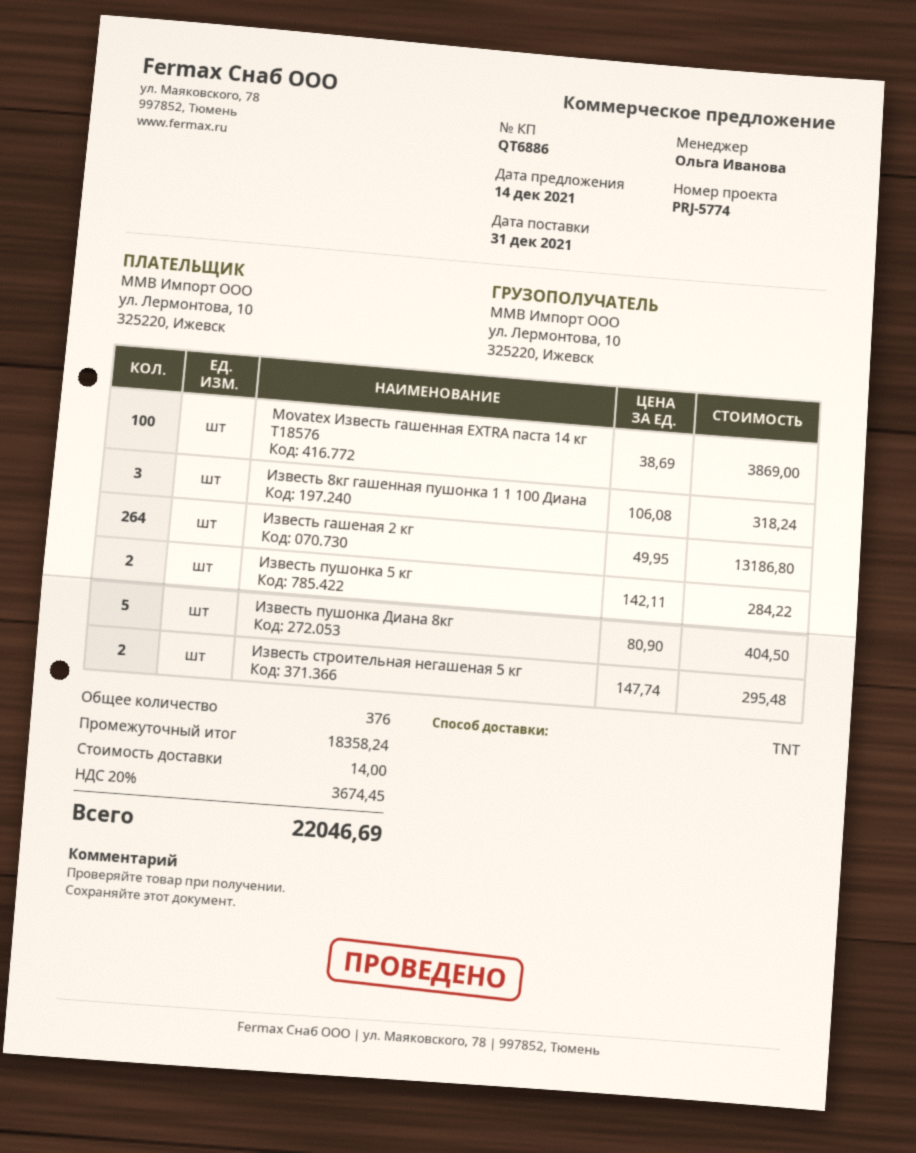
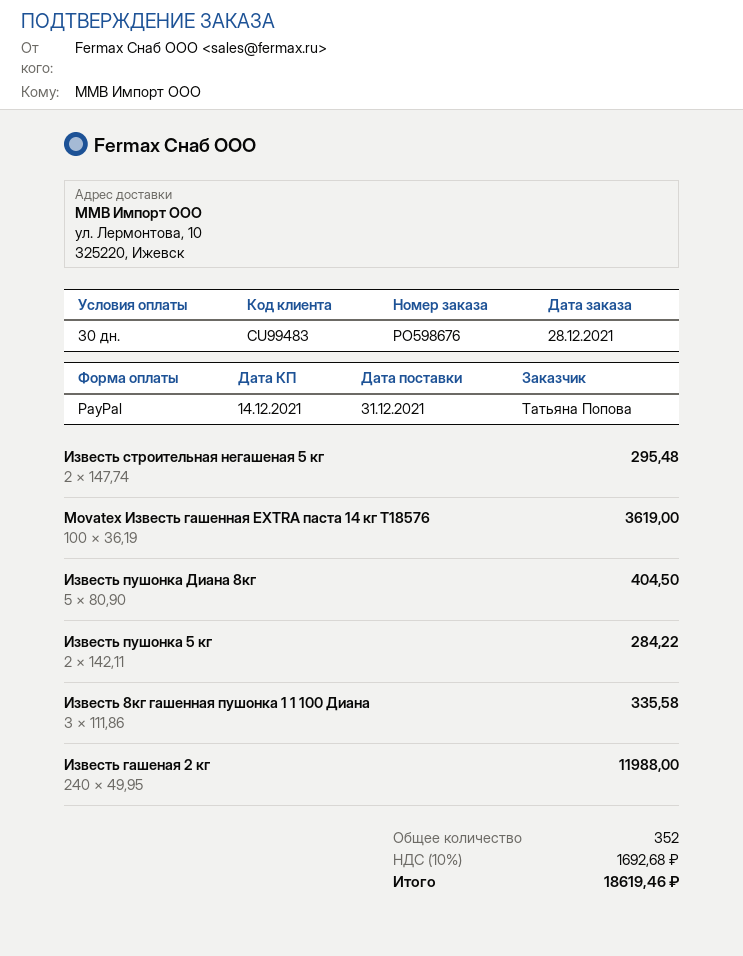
Movatex Известь гашенная EXTRA паста 14 кг Т18576: 100 x 38.69 = 3869.00 -> 100 x 36.19 = 3619.00
Известь 8кг гашенная пушонка 1 1 100 Диана: 3 x 106.08 = 318.24 -> 3 x 111.86 = 335.58
Известь гашеная 2 кг: 264 x 49.95 = 13186.80 -> 240 x 49.95 = 11988.00
total quantity: 376 -> 352
shipping: 14.00 -> none
tax: 20% = 3674.45 -> 10% = 1692.68
total: 22046.69 -> 18619.46

